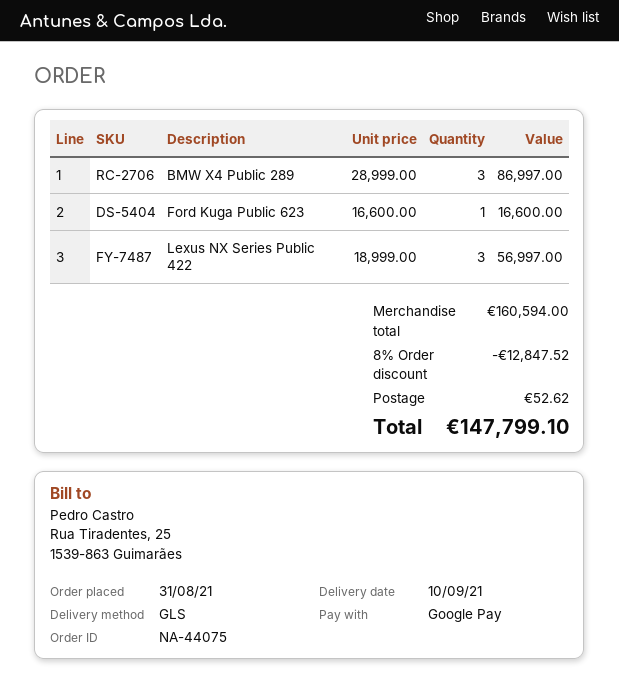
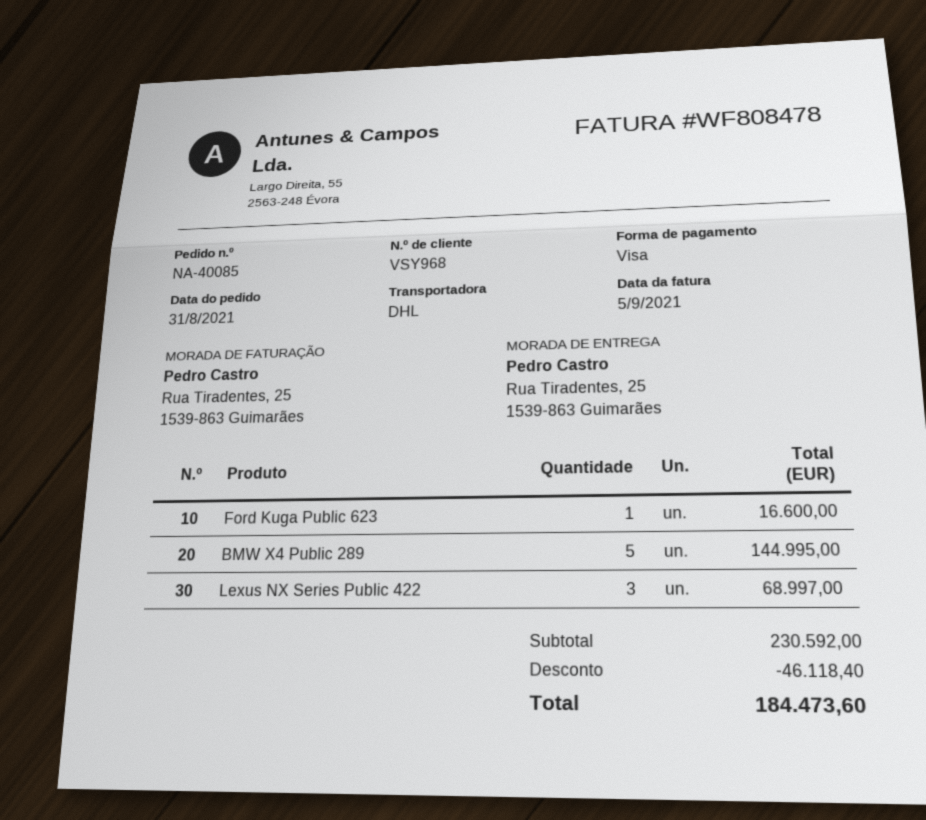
order number: NA-44075 -> NA-40085
payment method: Google Pay -> Visa
shipping method: GLS -> DHL
BMW X4 Public 289: 3 for 86997.00 -> 5 for 144995.00
Lexus NX Series Public 422: 3 for 56997.00 -> 3 for 68997.00
subtotal: 160594.00 -> 230592.00
discount: 12847.52 -> 46118.40
shipping: 52.62 -> none
total: 147799.10 -> 184473.60

